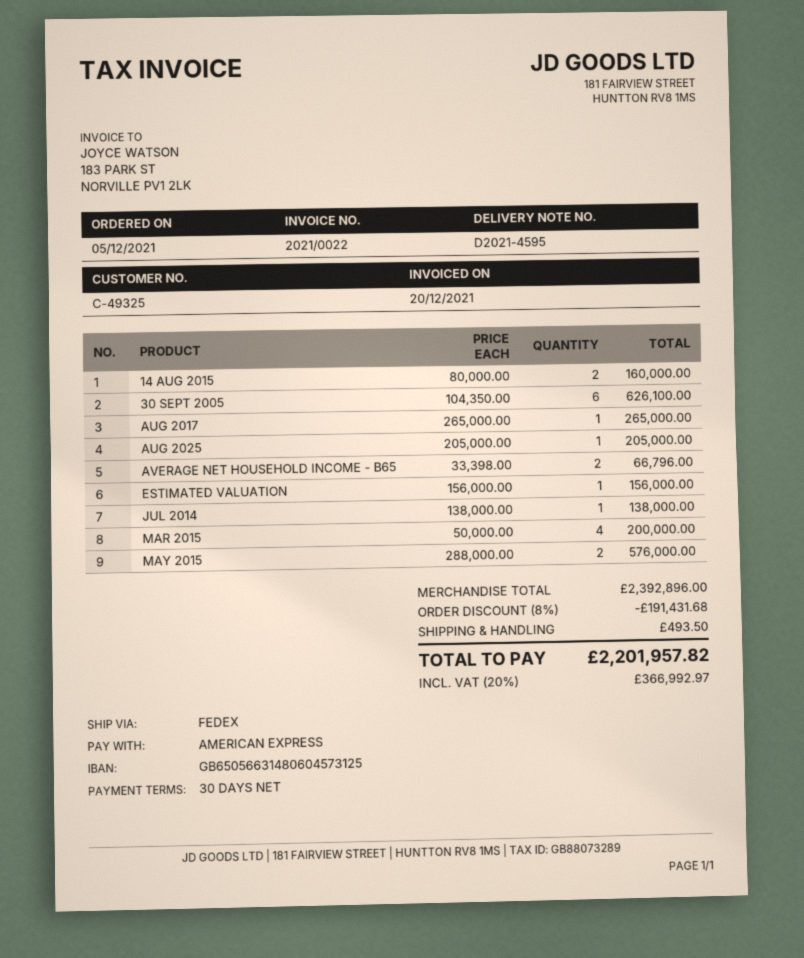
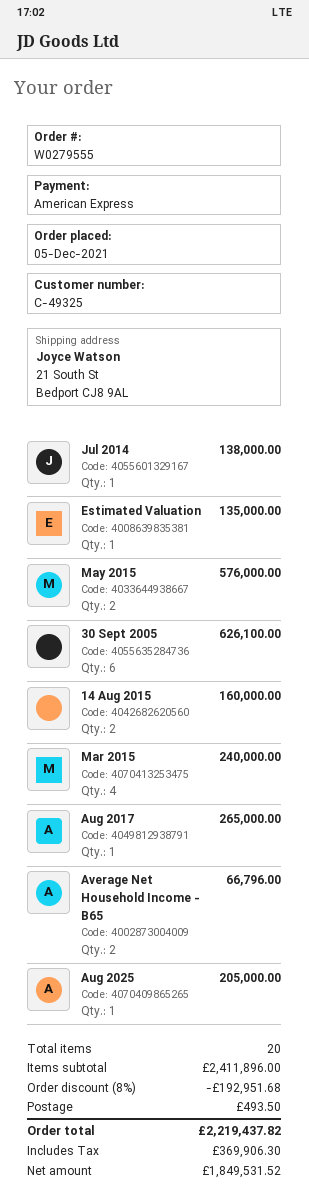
ESTIMATED VALUATION: 1 for 156000.00 -> 1 for 135000.00
MAR 2015: 4 for 200000.00 -> 4 for 240000.00
subtotal: 2392896.00 -> 2411896.00
discount: 8% = 191431.68 -> 8% = 192951.68
tax: 366992.97 -> 369906.30
total: 2201957.82 -> 2219437.82

